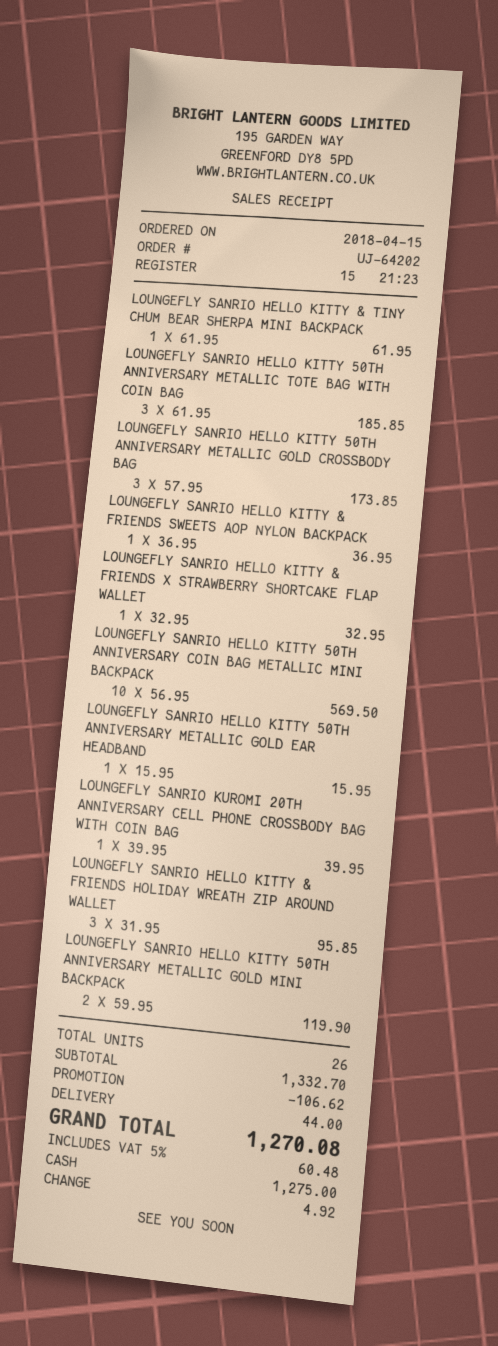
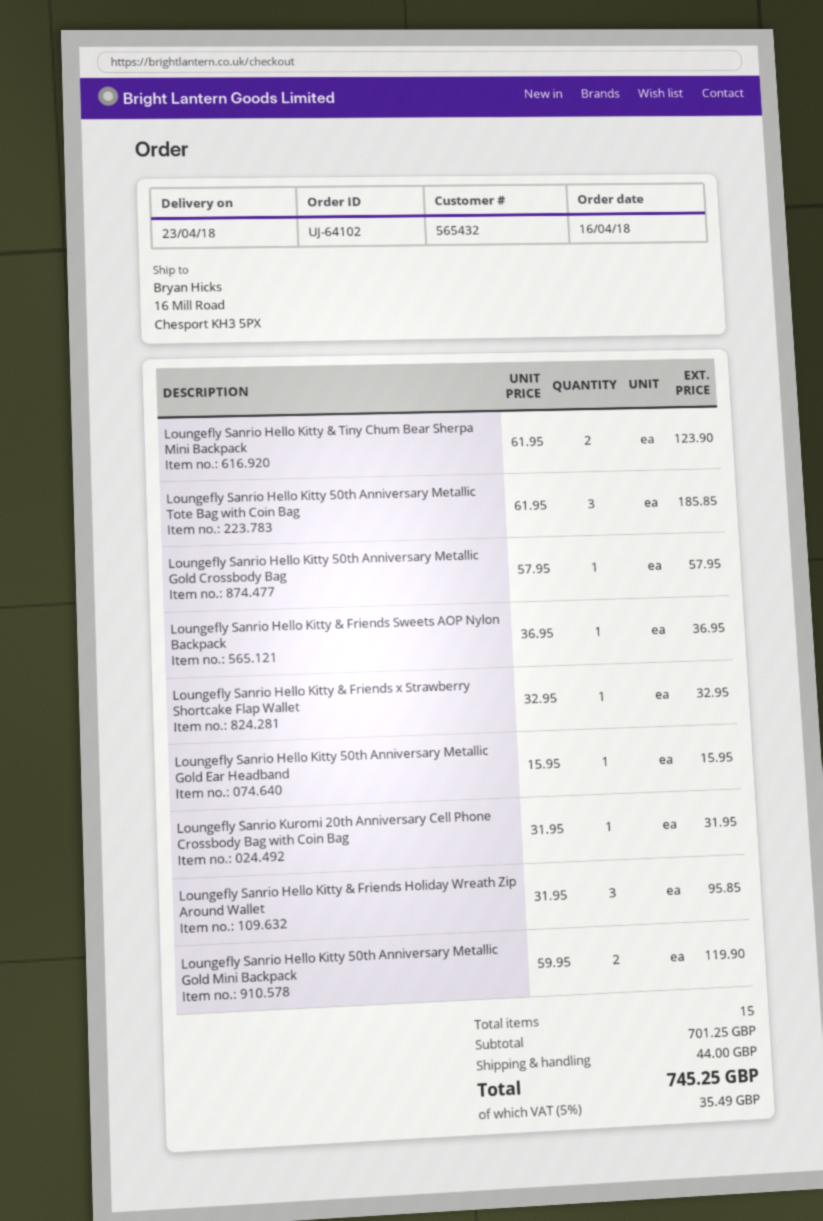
order number: UJ-64202 -> UJ-64102
order date: 2018-04-15 -> 2018-04-16
LOUNGEFLY SANRIO HELLO KITTY & TINY CHUM BEAR SHERPA MINI BACKPACK: 1 x 61.95 = 61.95 -> 2 x 61.95 = 123.90
LOUNGEFLY SANRIO HELLO KITTY 50TH ANNIVERSARY METALLIC GOLD CROSSBODY BAG: 3 x 57.95 = 173.85 -> 1 x 57.95 = 57.95
LOUNGEFLY SANRIO HELLO KITTY 50TH ANNIVERSARY COIN BAG METALLIC MINI BACKPACK: 10 x 56.95 = 569.50 -> none
LOUNGEFLY SANRIO KUROMI 20TH ANNIVERSARY CELL PHONE CROSSBODY BAG WITH COIN BAG: 1 x 39.95 = 39.95 -> 1 x 31.95 = 31.95
total quantity: 26 -> 15
subtotal: 1332.70 -> 701.25
discount: 106.62 -> none
tax: 5% = 60.48 -> 5% = 35.49
total: 1270.08 -> 745.25

